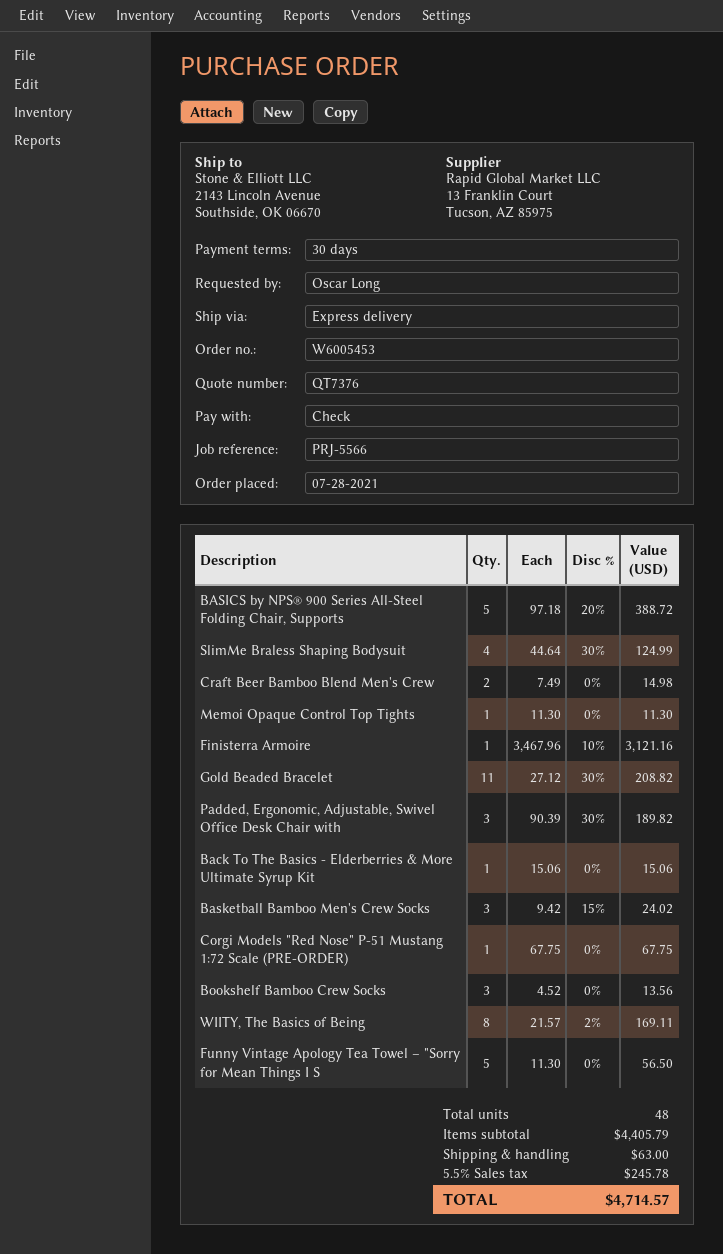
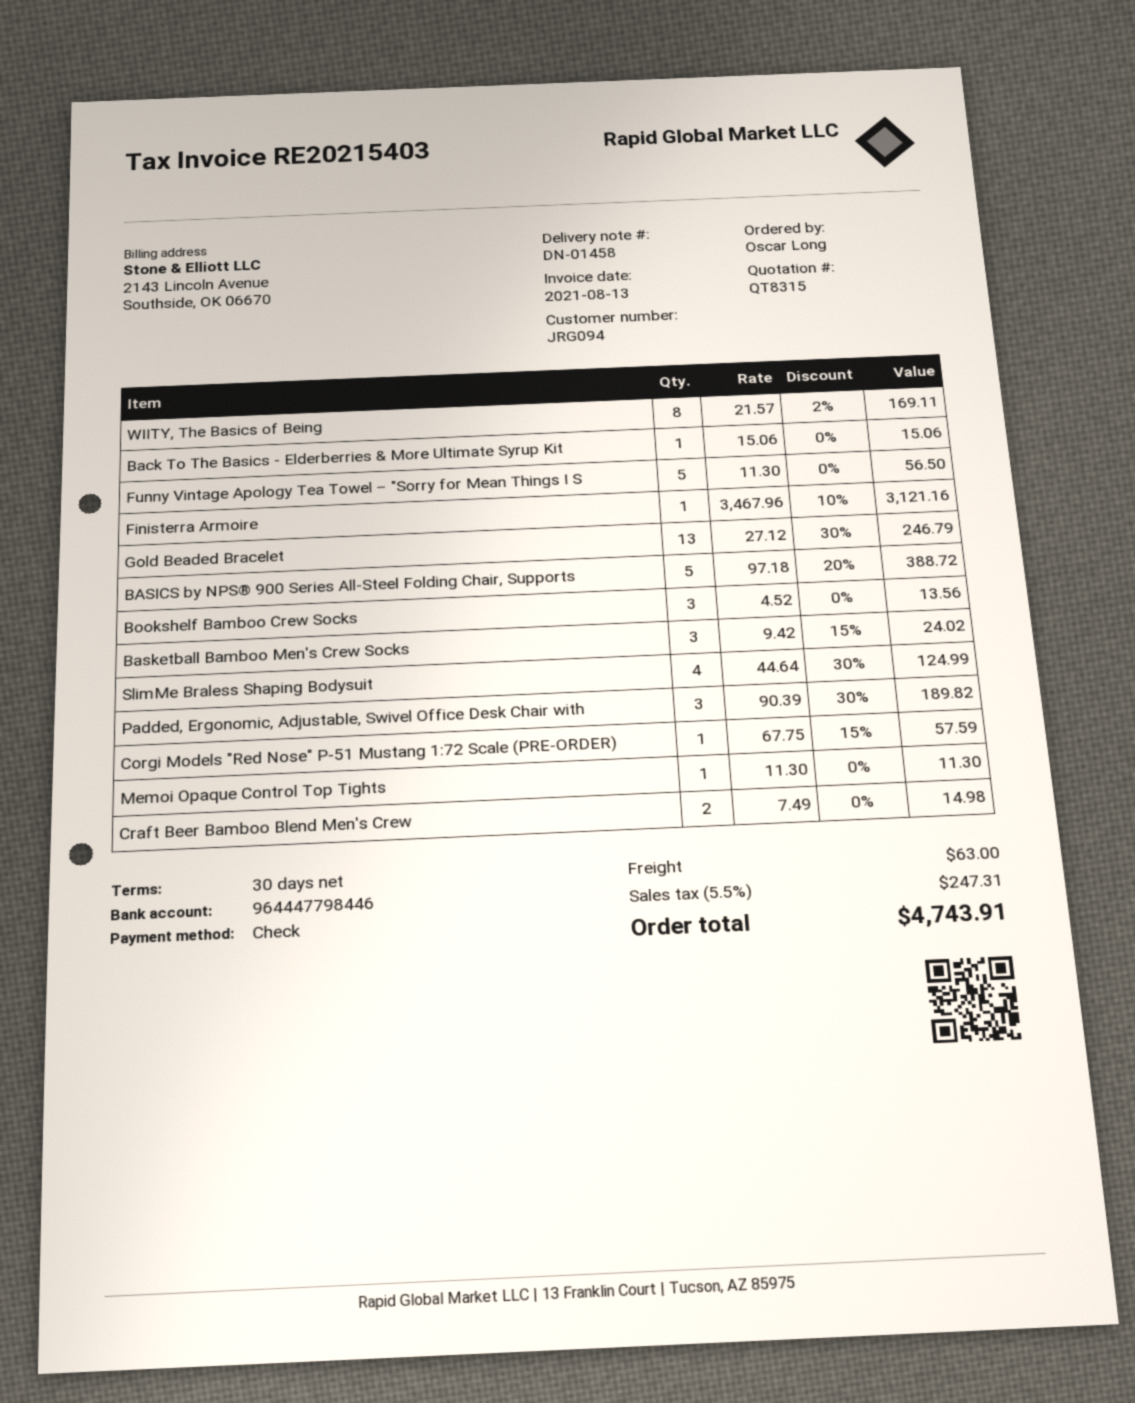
quote number: QT7376 -> QT8315
Gold Beaded Bracelet: 11 x 27.12 - 30% = 208.82 -> 13 x 27.12 - 30% = 246.79
Corgi Models "Red Nose" P-51 Mustang 1:72 Scale (PRE-ORDER): 1 x 67.75 = 67.75 -> 1 x 67.75 - 15% = 57.59
tax: 5.5% = 245.78 -> 5.5% = 247.31
total: 4714.57 -> 4743.91

